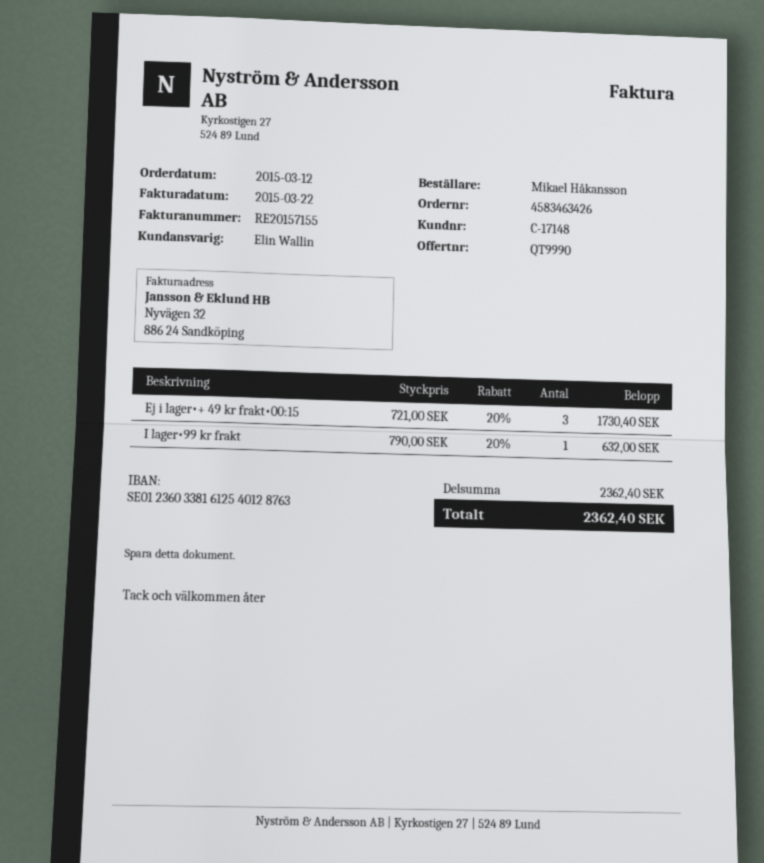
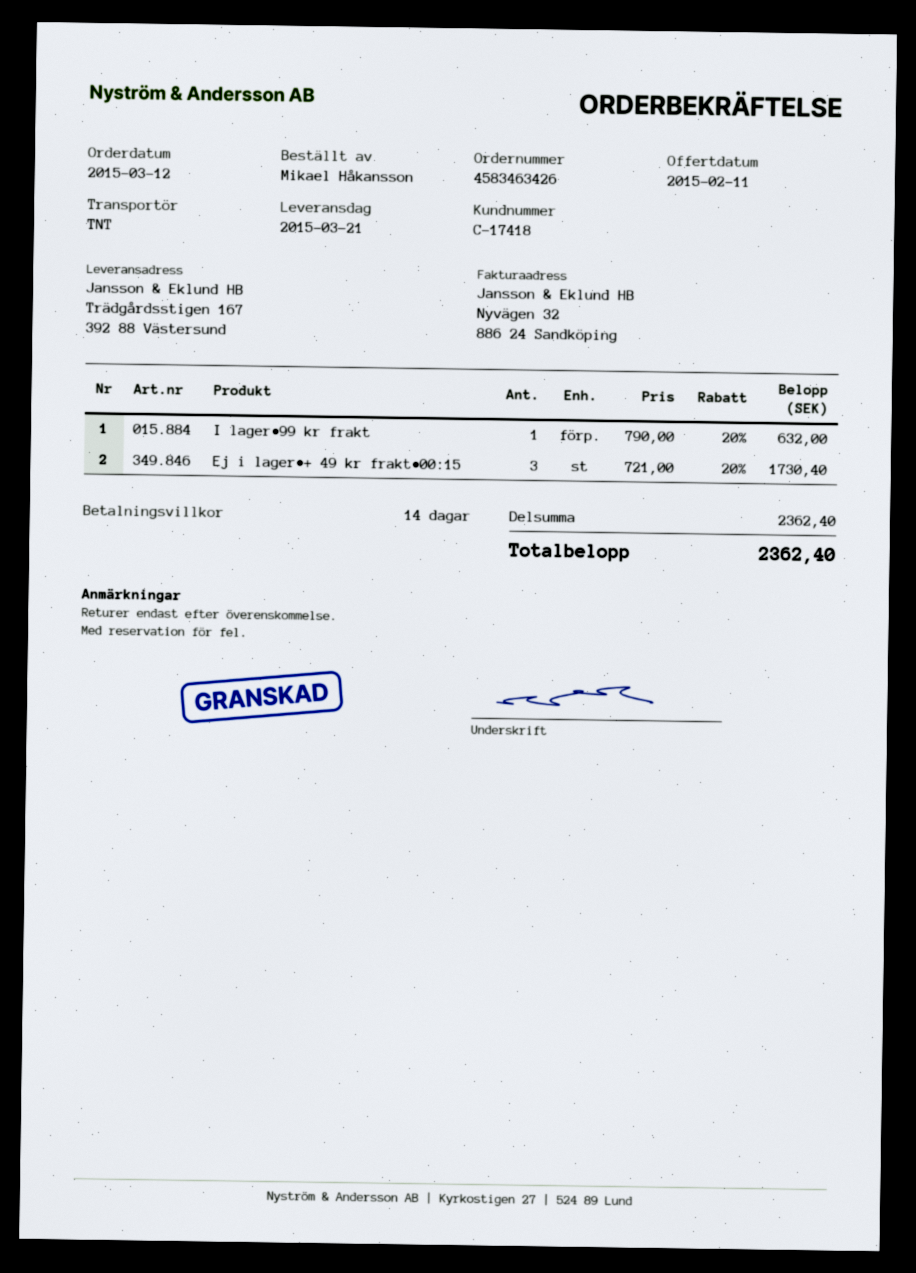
customer number: C-17148 -> C-17418

